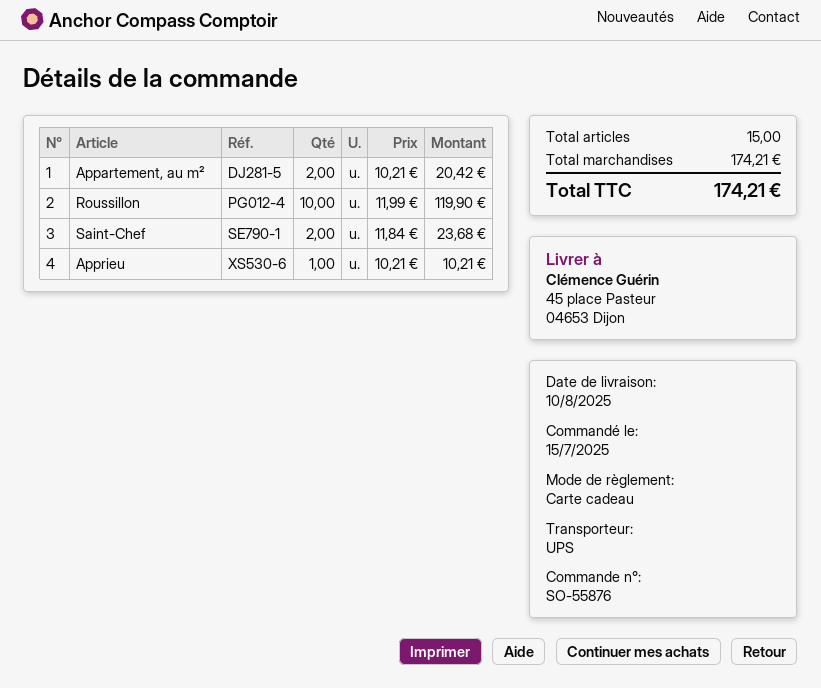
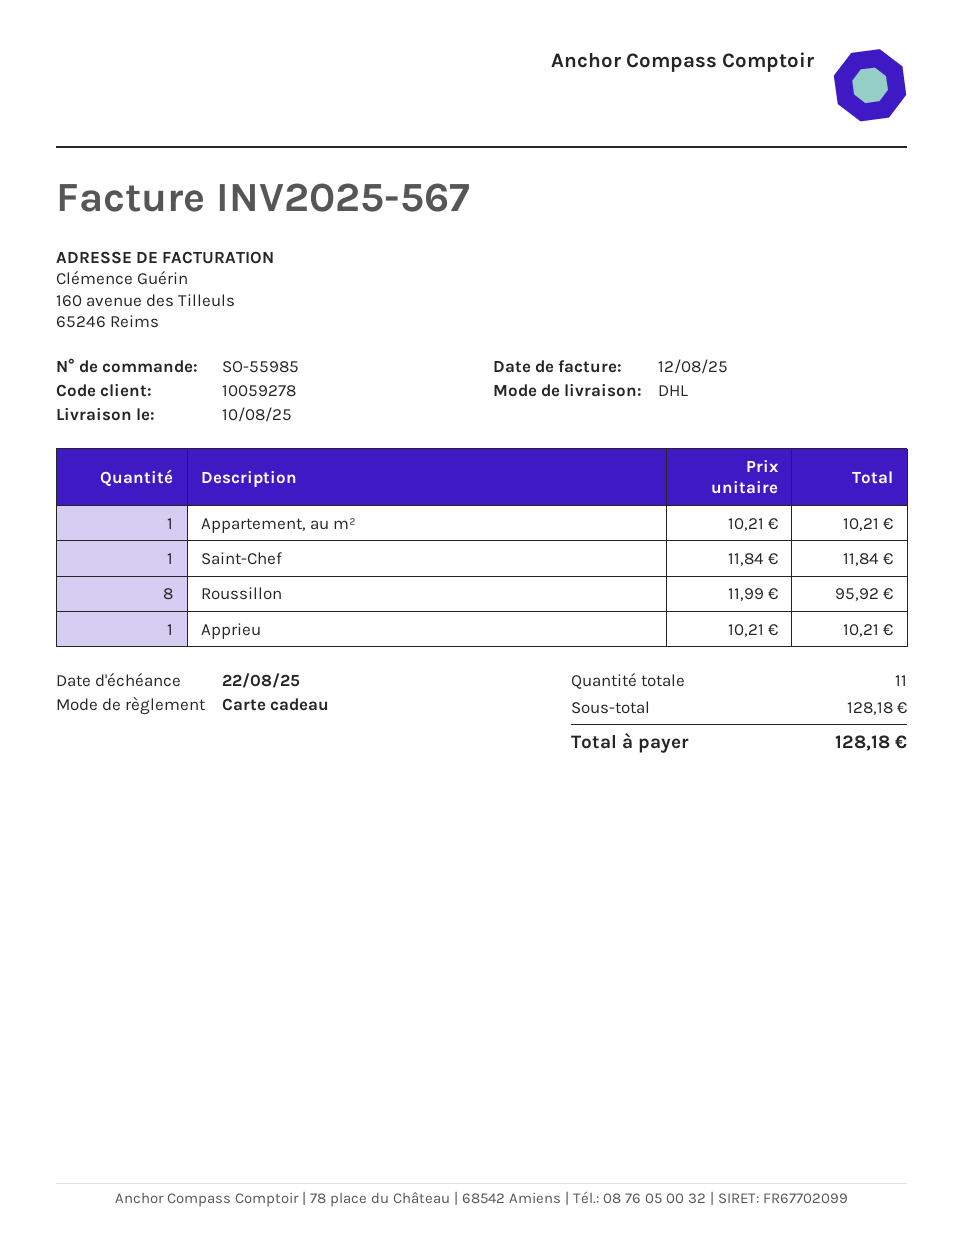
order number: SO-55876 -> SO-55985
shipping method: UPS -> DHL
Appartement, au m²: 2 x 10.21 = 20.42 -> 1 x 10.21 = 10.21
Roussillon: 10 x 11.99 = 119.90 -> 8 x 11.99 = 95.92
Saint-Chef: 2 x 11.84 = 23.68 -> 1 x 11.84 = 11.84
total quantity: 15 -> 11
subtotal: 174.21 -> 128.18
total: 174.21 -> 128.18

